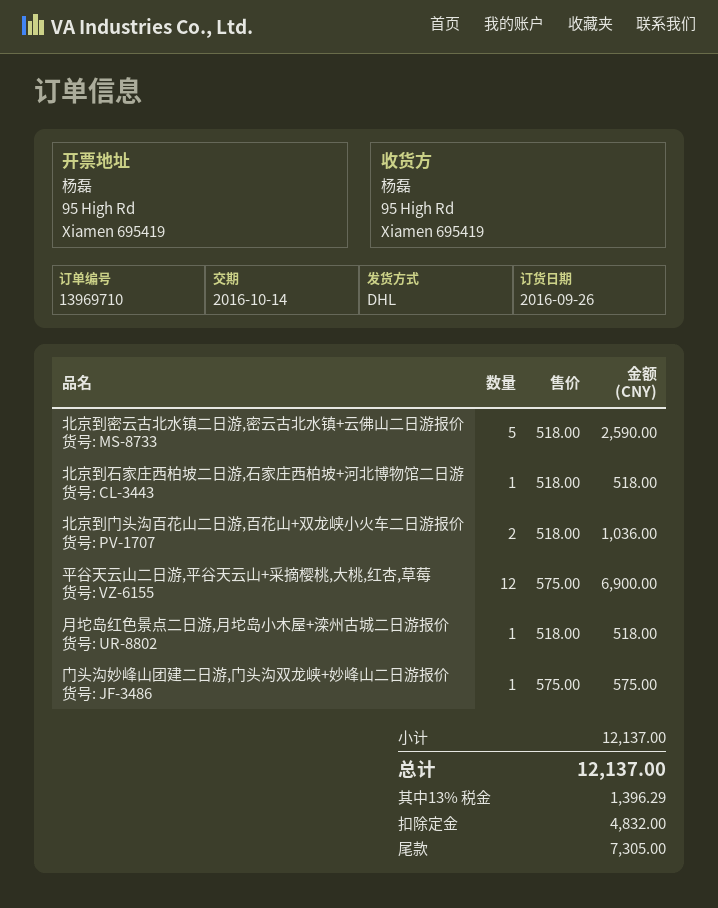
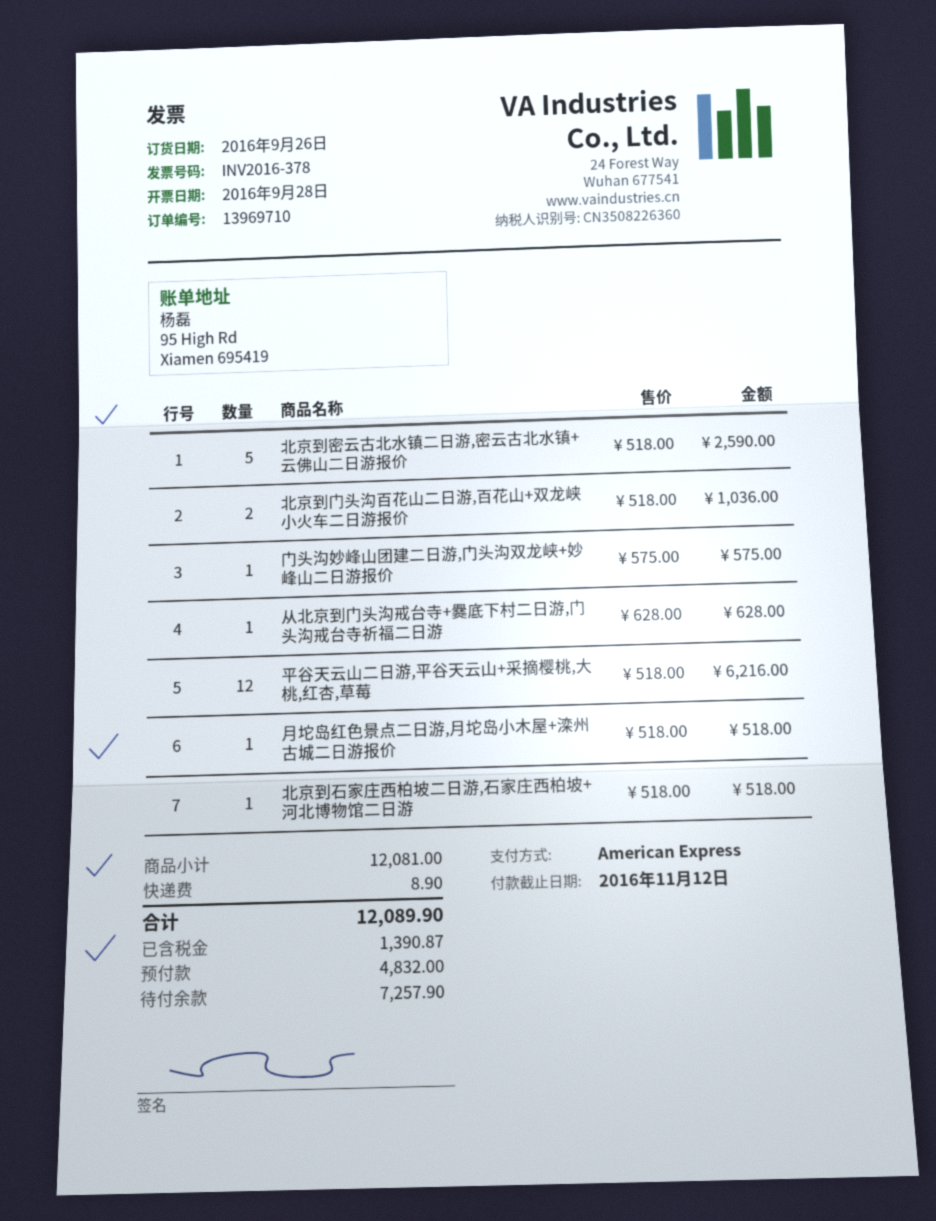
平谷天云山二日游,平谷天云山+采摘樱桃,大桃,红杏,草莓: 12 x 575.00 = 6900.00 -> 12 x 518.00 = 6216.00
从北京到门头沟戒台寺+爨底下村二日游,门头沟戒台寺祈福二日游: none -> 1 x 628.00 = 628.00
subtotal: 12137.00 -> 12081.00
shipping: none -> 8.90
tax: 1396.29 -> 1390.87
total: 12137.00 -> 12089.90
balance: 7305.00 -> 7257.90

